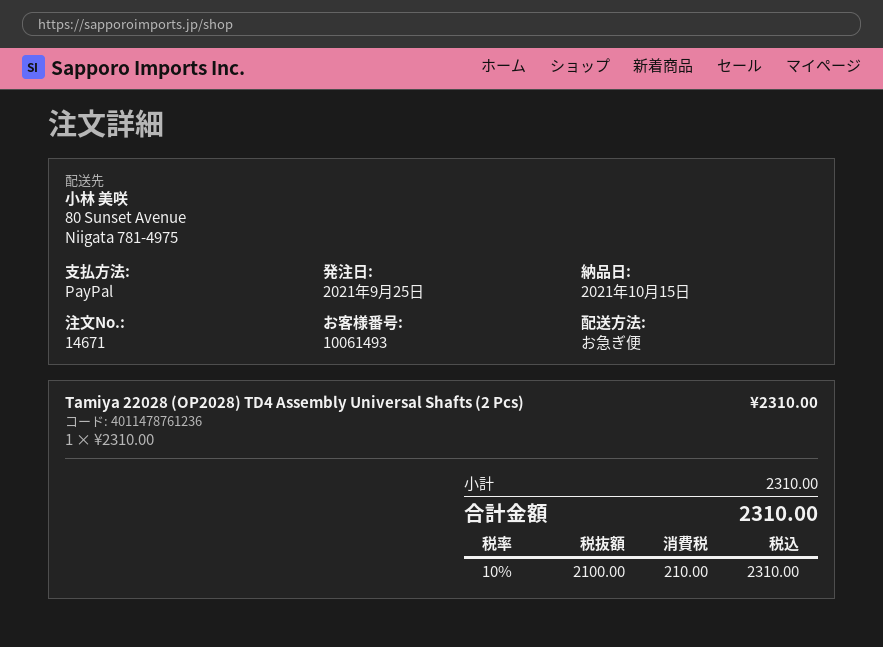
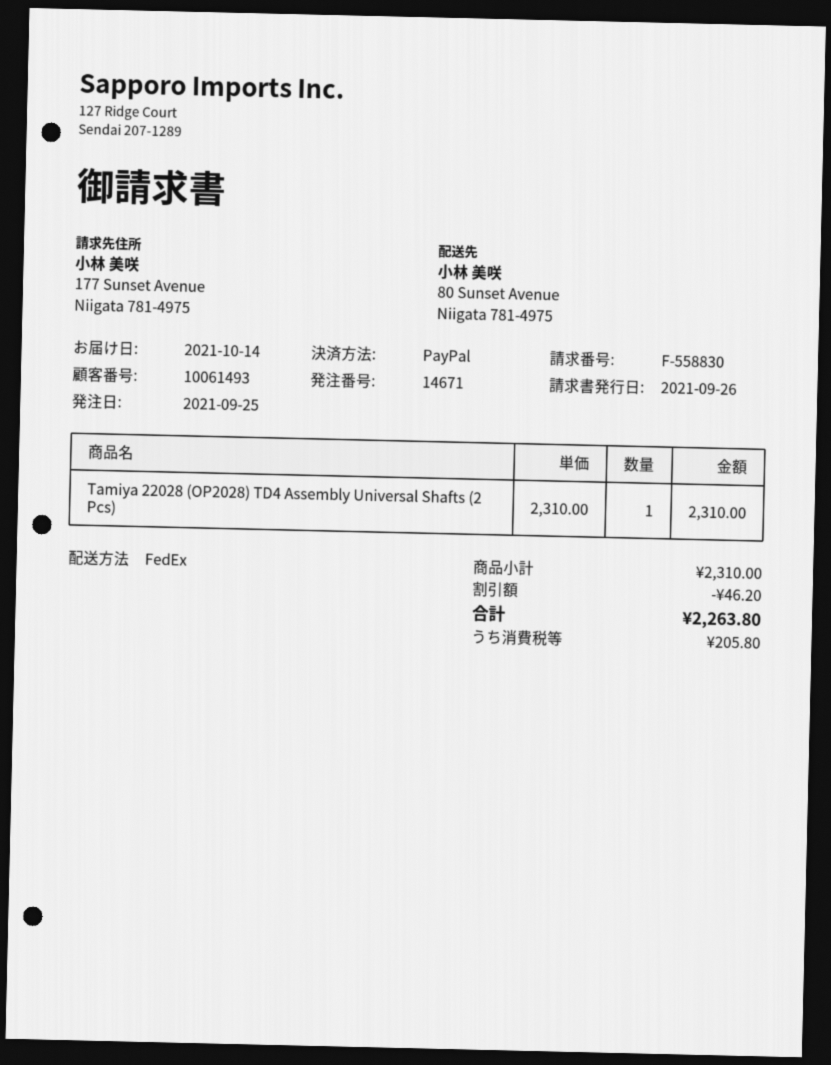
delivery date: 2021-10-15 -> 2021-10-14
shipping method: express -> FedEx
discount: none -> 46.20
tax: 210.00 -> 205.80
total: 2310.00 -> 2263.80

